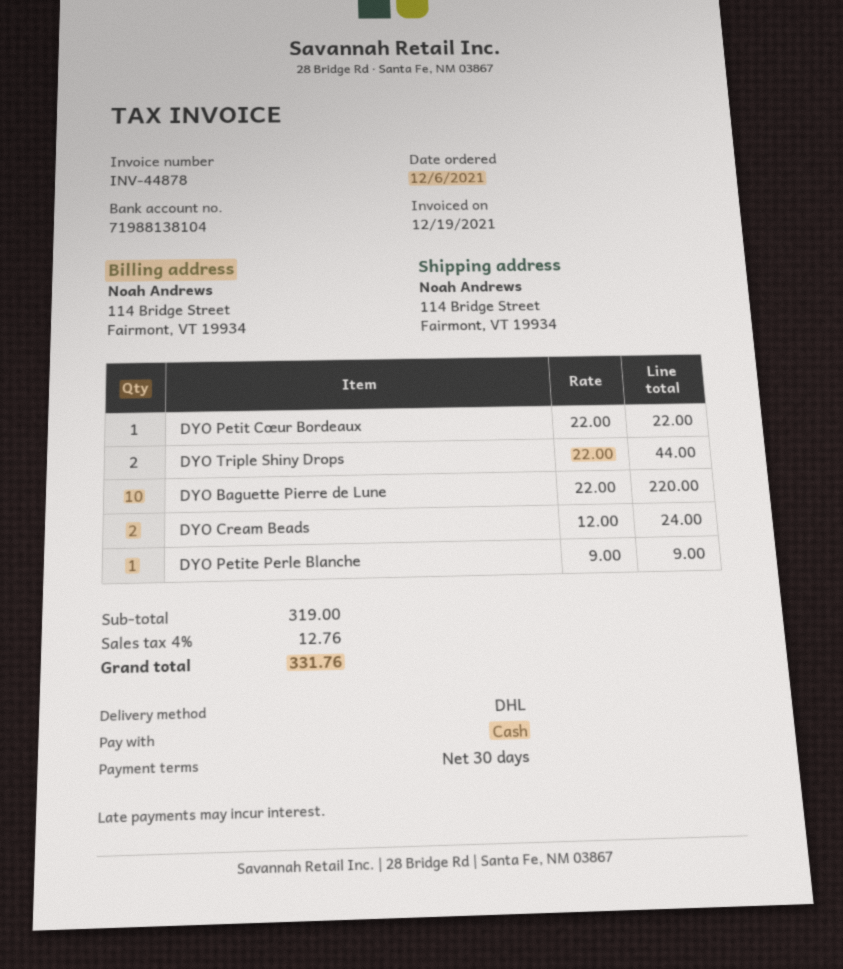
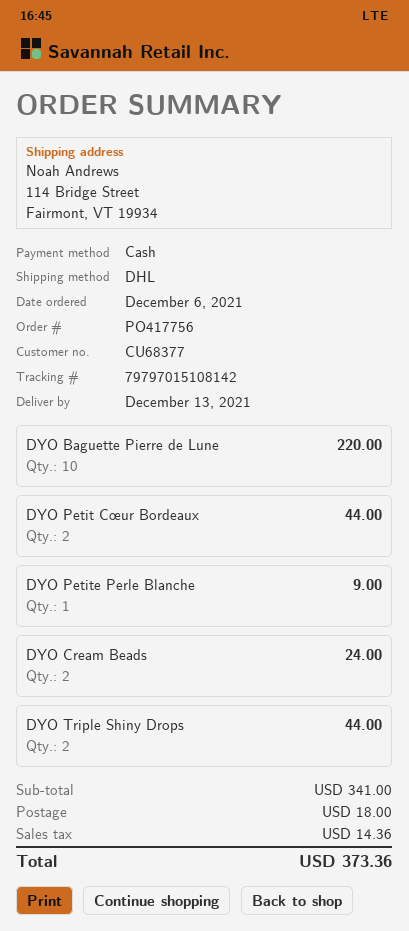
DYO Petit Cœur Bordeaux: 1 for 22.00 -> 2 for 44.00
subtotal: 319.00 -> 341.00
shipping: none -> 18.00
tax: 12.76 -> 14.36
total: 331.76 -> 373.36

